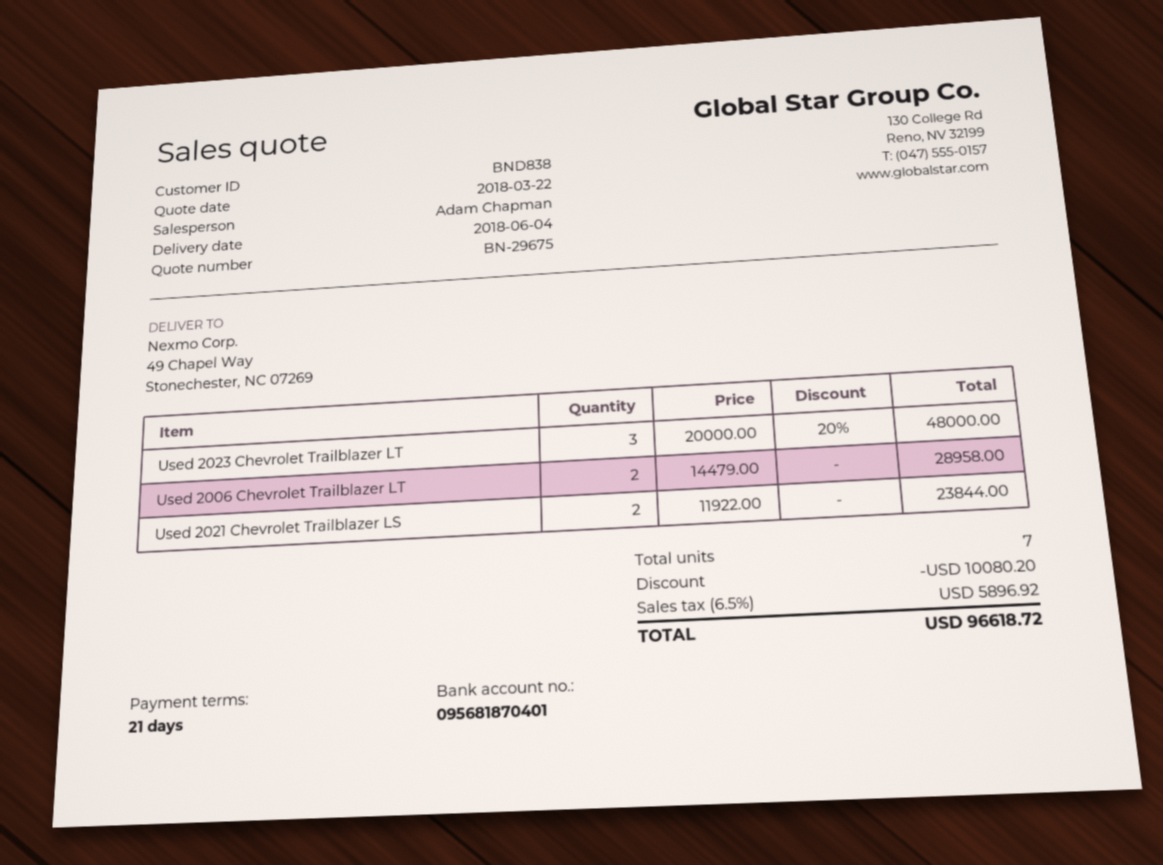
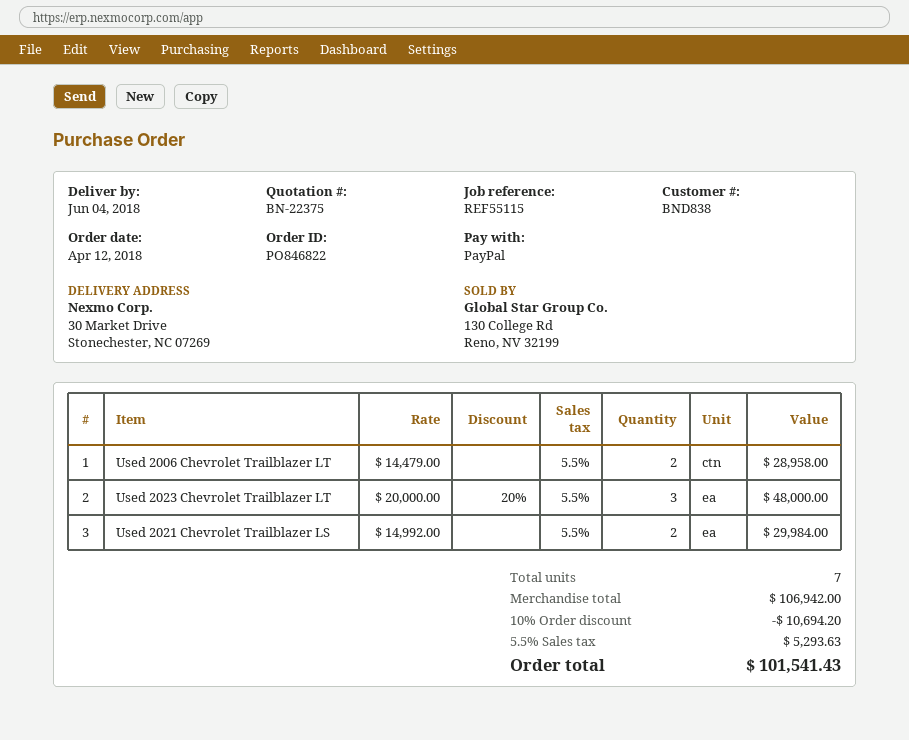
quote number: BN-29675 -> BN-22375
ship to: 49 Chapel Way, Stonechester, NC 07269 -> 30 Market Drive, Stonechester, NC 07269
Used 2021 Chevrolet Trailblazer LS: 2 x 11922.00 = 23844.00 -> 2 x 14992.00 = 29984.00
discount: 10080.20 -> 10694.20
tax: 6.5% = 5896.92 -> 5.5% = 5293.63
total: 96618.72 -> 101541.43

